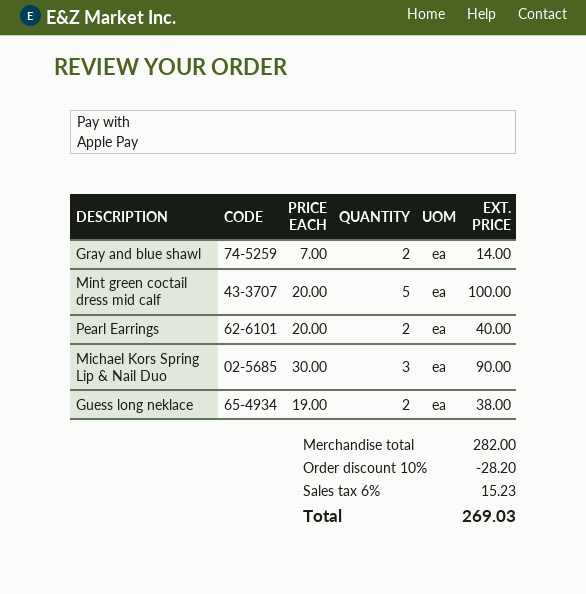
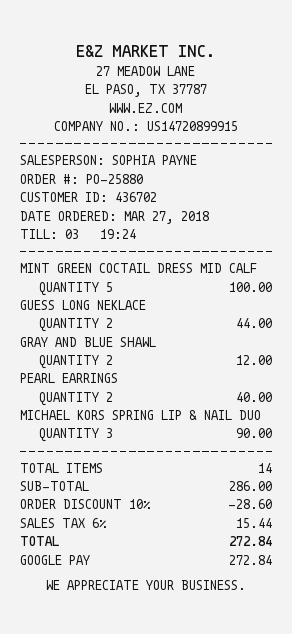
payment method: Apple Pay -> Google Pay
Gray and blue shawl: 2 for 14.00 -> 2 for 12.00
Guess long neklace: 2 for 38.00 -> 2 for 44.00
subtotal: 282.00 -> 286.00
discount: 10% = 28.20 -> 10% = 28.60
tax: 6% = 15.23 -> 6% = 15.44
total: 269.03 -> 272.84

